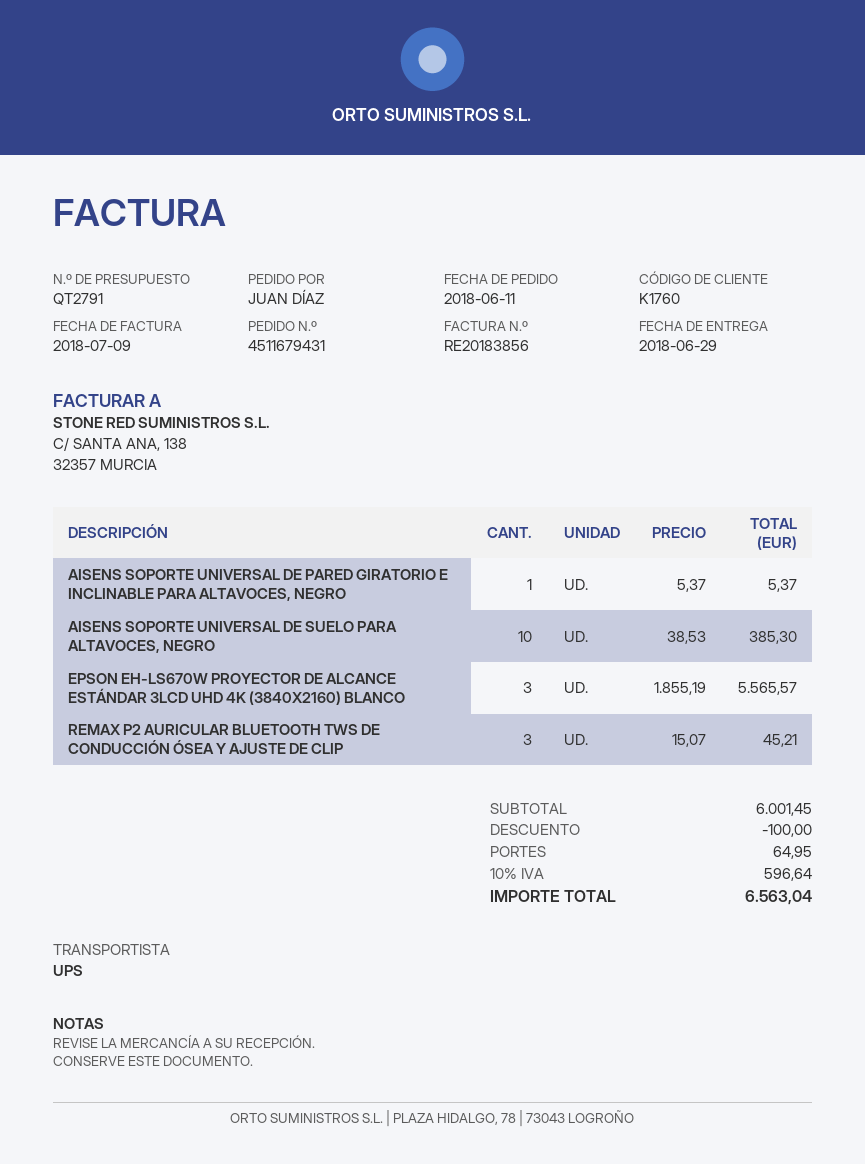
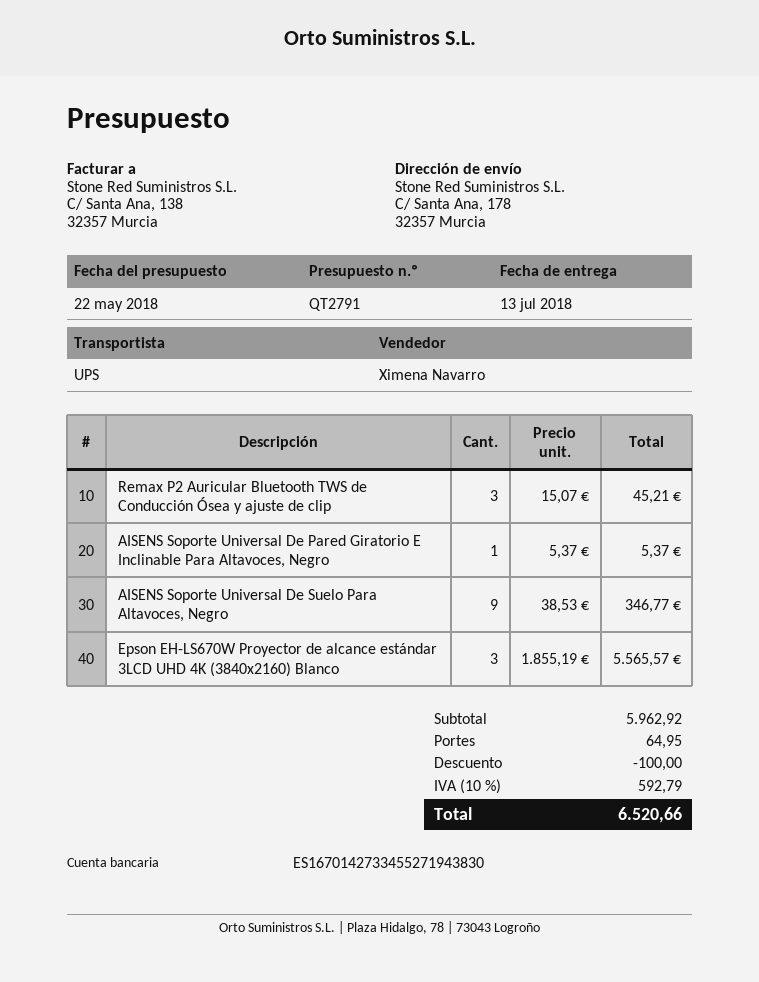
delivery date: 2018-06-29 -> 2018-07-13
AISENS SOPORTE UNIVERSAL DE SUELO PARA ALTAVOCES, NEGRO: 10 x 38.53 = 385.30 -> 9 x 38.53 = 346.77
subtotal: 6001.45 -> 5962.92
tax: 10% = 596.64 -> 10% = 592.79
total: 6563.04 -> 6520.66

